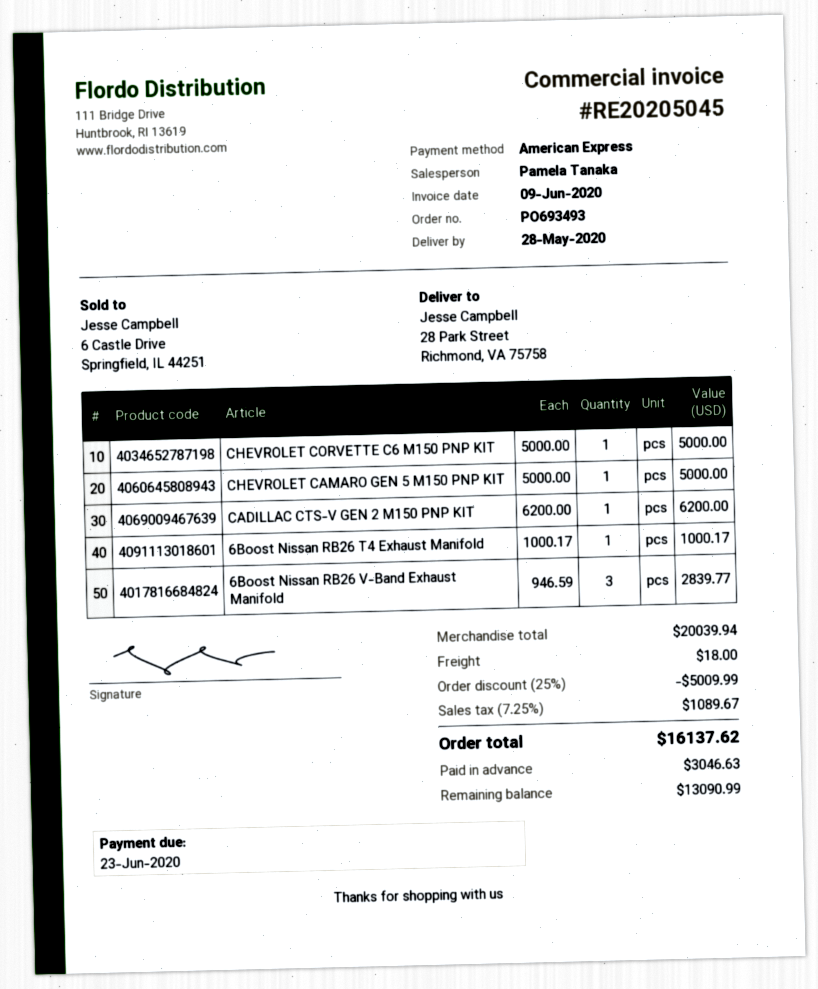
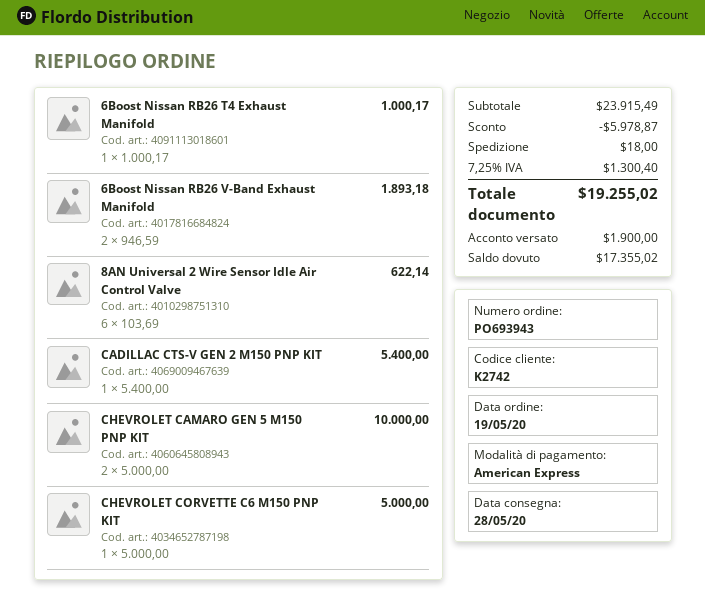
order number: PO693493 -> PO693943
CHEVROLET CAMARO GEN 5 M150 PNP KIT: 1 x 5000.00 = 5000.00 -> 2 x 5000.00 = 10000.00
CADILLAC CTS-V GEN 2 M150 PNP KIT: 1 x 6200.00 = 6200.00 -> 1 x 5400.00 = 5400.00
6Boost Nissan RB26 V-Band Exhaust Manifold: 3 x 946.59 = 2839.77 -> 2 x 946.59 = 1893.18
8AN Universal 2 Wire Sensor Idle Air Control Valve: none -> 6 x 103.69 = 622.14
subtotal: 20039.94 -> 23915.49
discount: 5009.99 -> 5978.87
tax: 7.25% = 1089.67 -> 7.25% = 1300.40
total: 16137.62 -> 19255.02
deposit: 3046.63 -> 1900.00
balance: 13090.99 -> 17355.02

